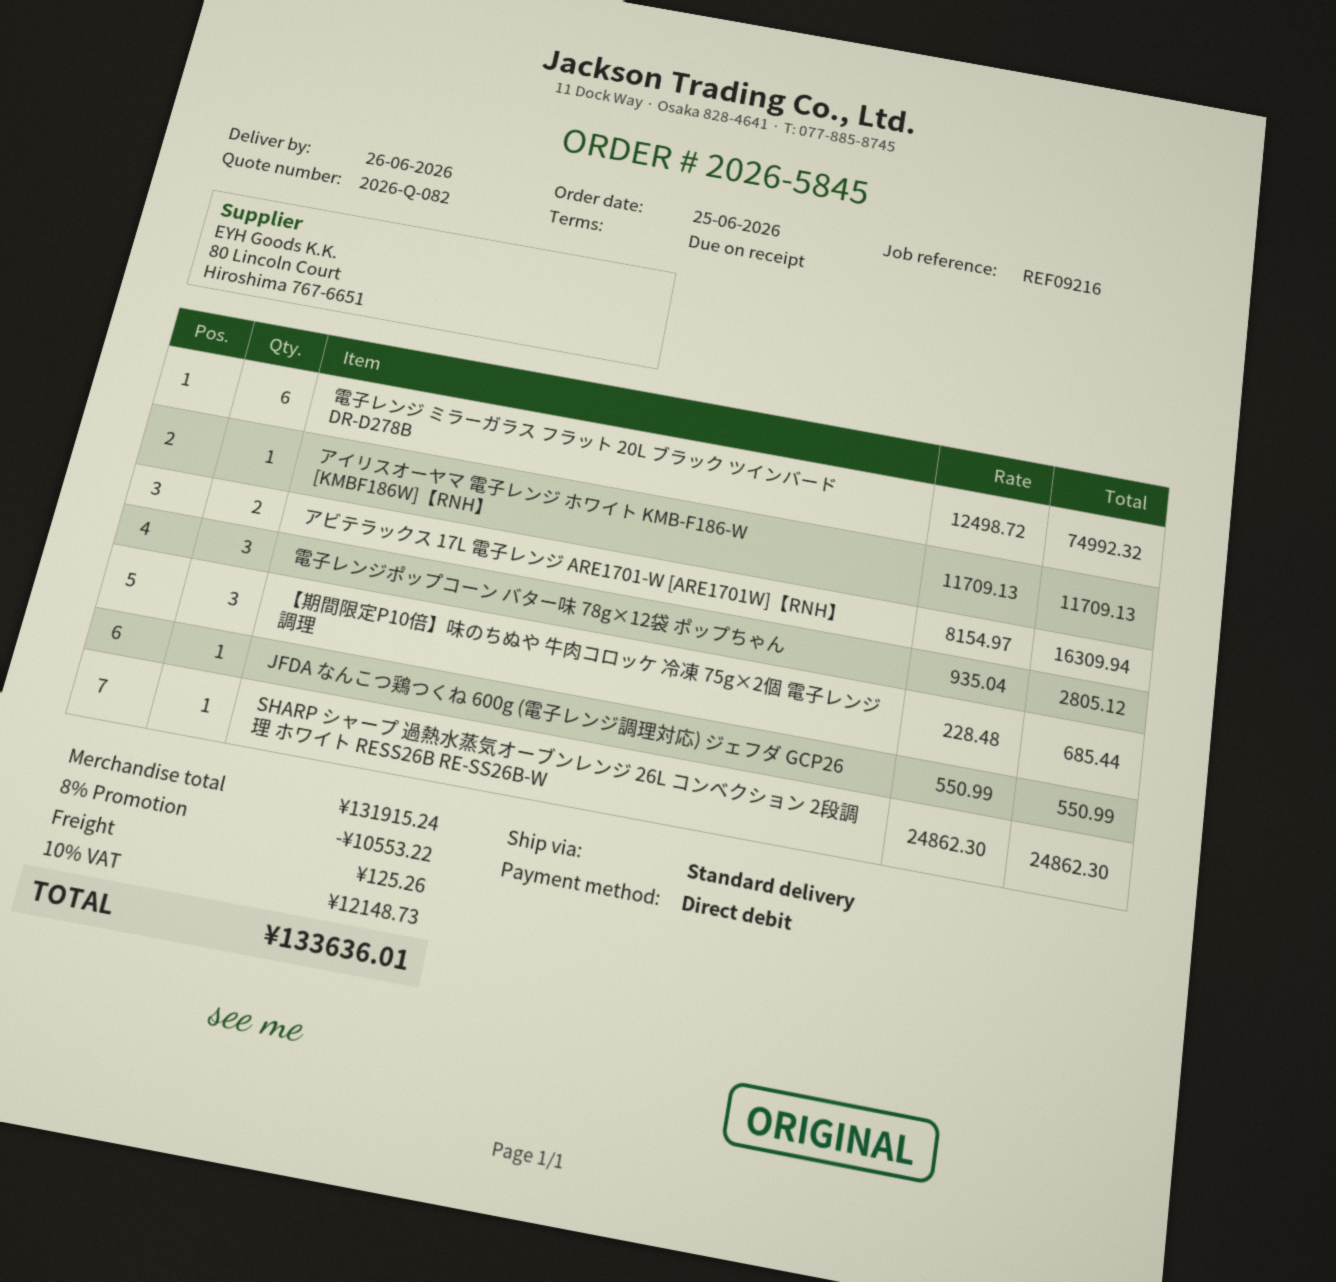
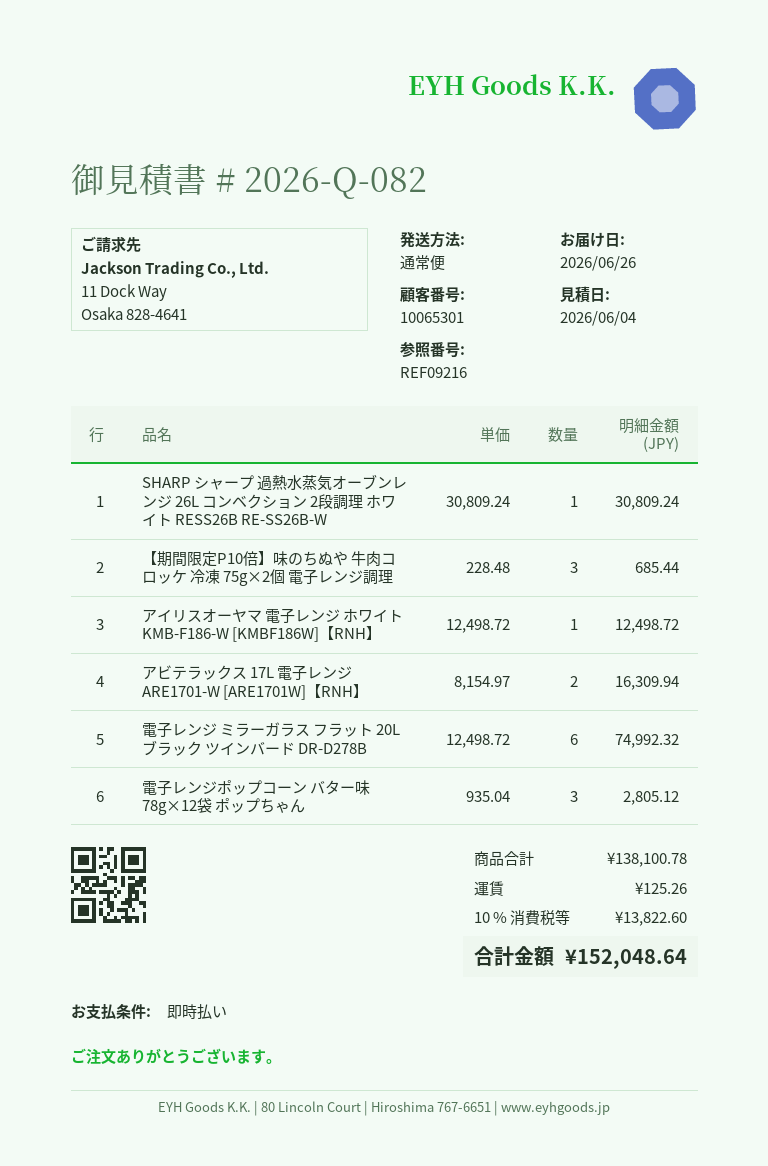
アイリスオーヤマ 電子レンジ ホワイト KMB-F186-W [KMBF186W]【RNH】: 1 x 11709.13 = 11709.13 -> 1 x 12498.72 = 12498.72
JFDA なんこつ鶏つくね 600g (電子レンジ調理対応) ジェフダ GCP26: 1 x 550.99 = 550.99 -> none
SHARP シャープ 過熱水蒸気オーブンレンジ 26L コンベクション 2段調理 ホワイト RESS26B RE-SS26B-W: 1 x 24862.30 = 24862.30 -> 1 x 30809.24 = 30809.24
subtotal: 131915.24 -> 138100.78
discount: 8% = 10553.22 -> none
tax: 10% = 12148.73 -> 10% = 13822.60
total: 133636.01 -> 152048.64

